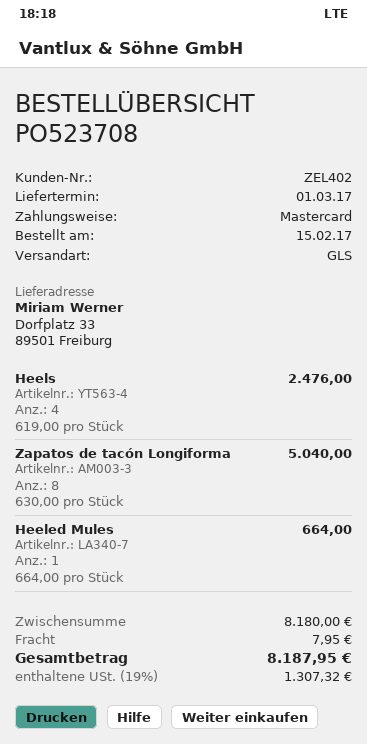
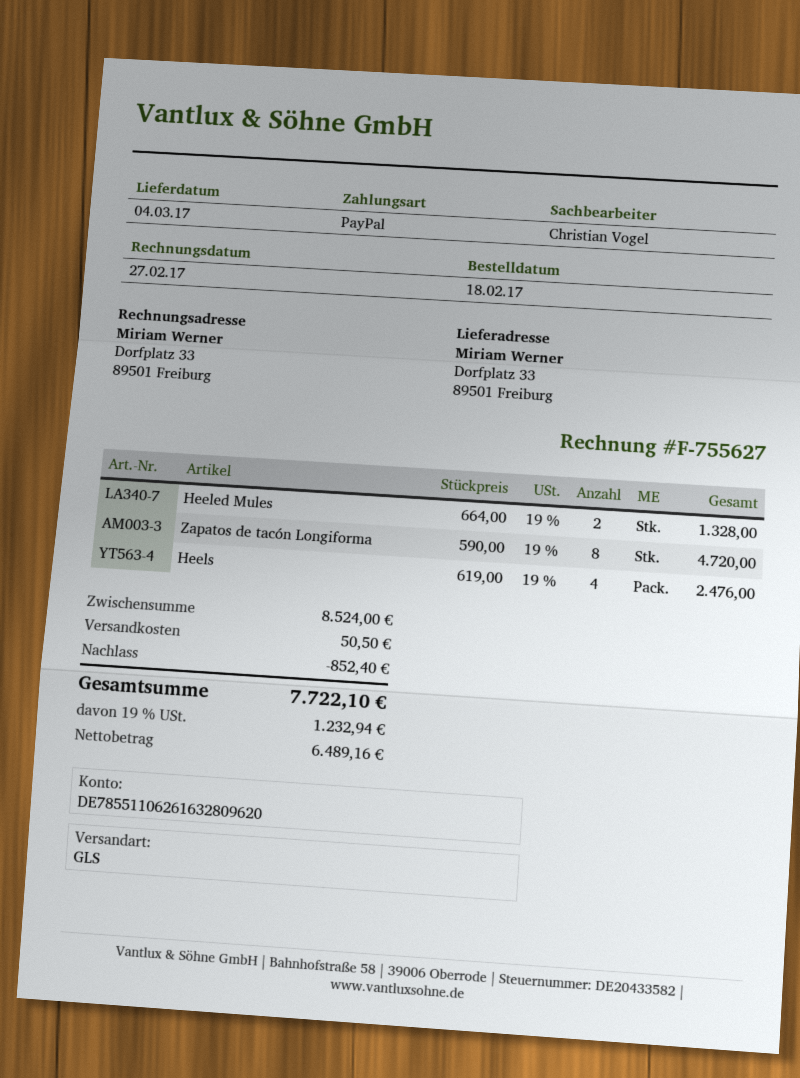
order date: 2017-02-15 -> 2017-02-18
delivery date: 2017-03-01 -> 2017-03-04
payment method: Mastercard -> PayPal
Zapatos de tacón Longiforma: 8 x 630.00 = 5040.00 -> 8 x 590.00 = 4720.00
Heeled Mules: 1 x 664.00 = 664.00 -> 2 x 664.00 = 1328.00
subtotal: 8180.00 -> 8524.00
discount: none -> 852.40
shipping: 7.95 -> 50.50
tax: 19% = 1307.32 -> 19% = 1232.94
total: 8187.95 -> 7722.10

